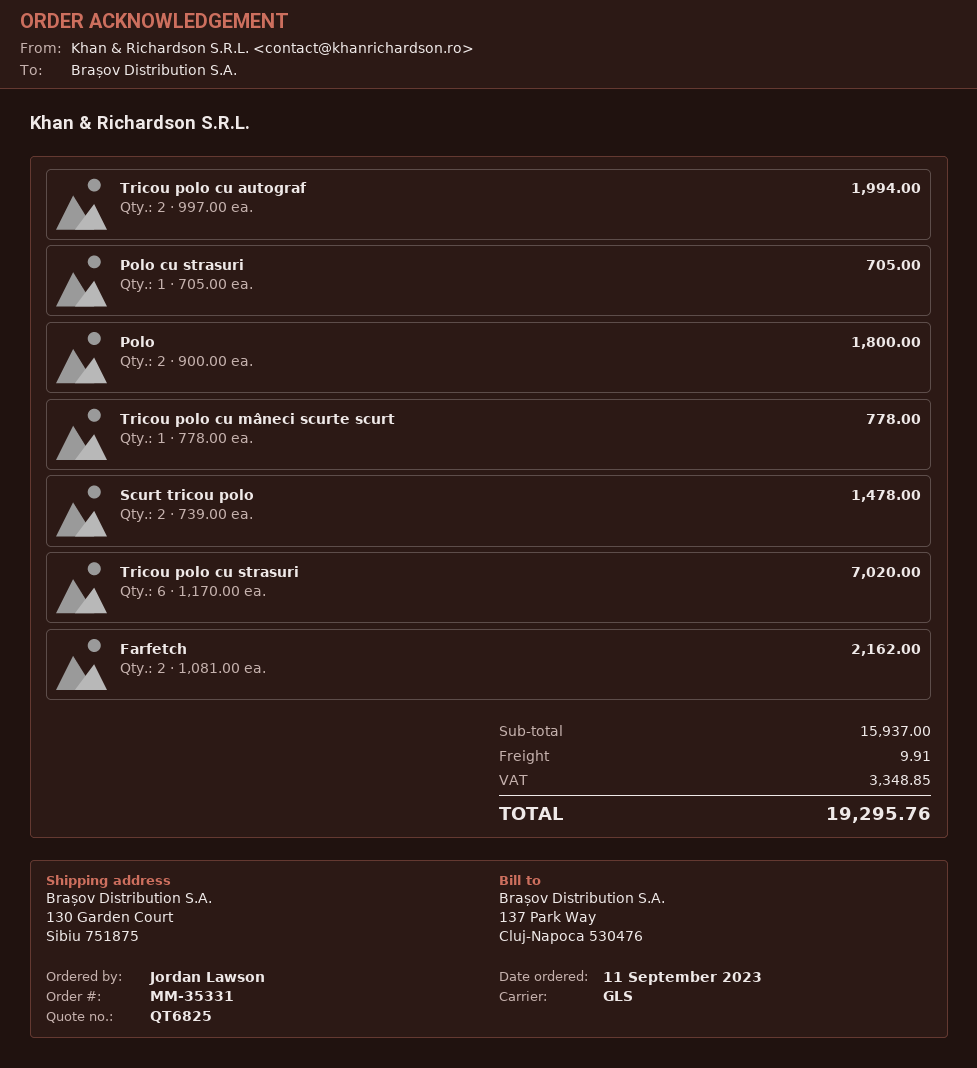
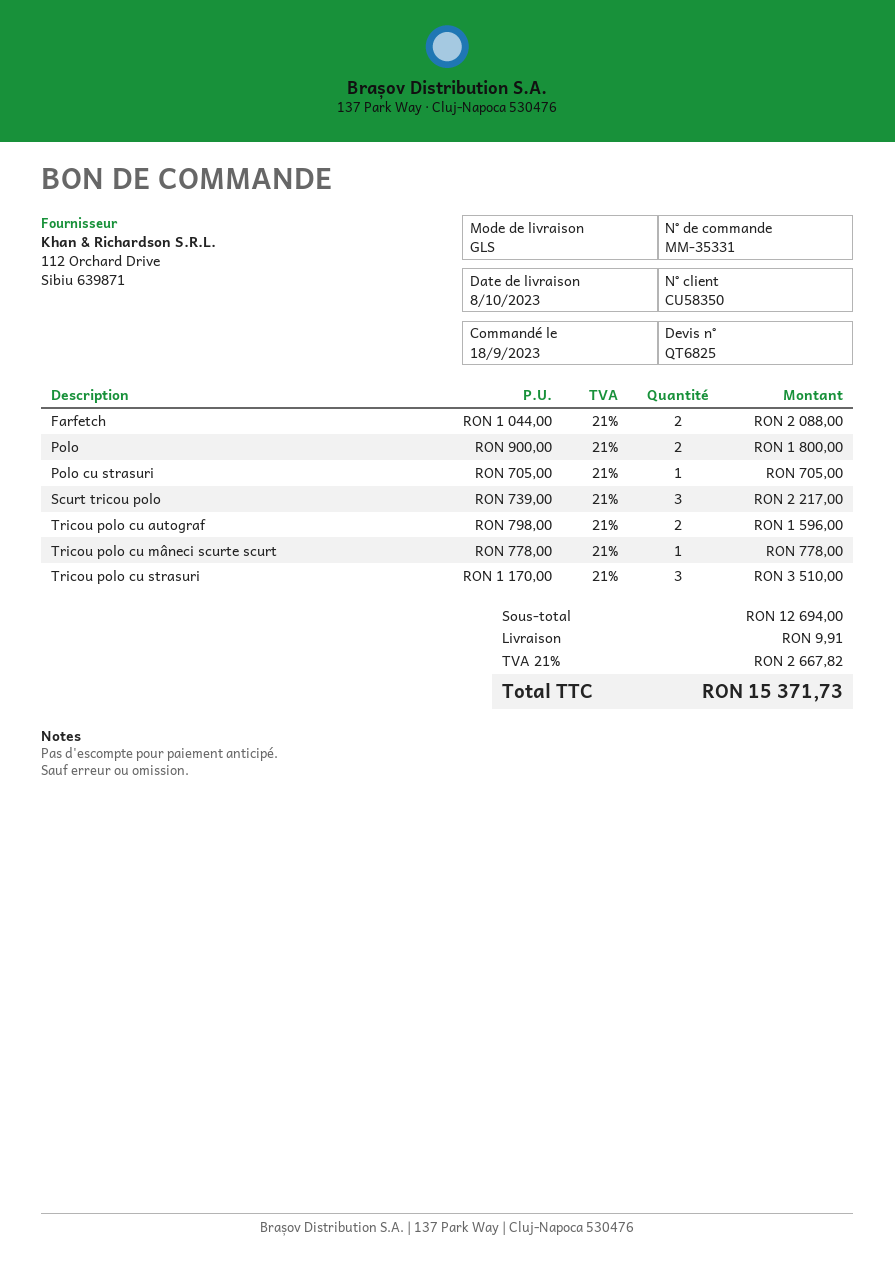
order date: 2023-09-11 -> 2023-09-18
Tricou polo cu autograf: 2 x 997.00 = 1994.00 -> 2 x 798.00 = 1596.00
Scurt tricou polo: 2 x 739.00 = 1478.00 -> 3 x 739.00 = 2217.00
Tricou polo cu strasuri: 6 x 1170.00 = 7020.00 -> 3 x 1170.00 = 3510.00
Farfetch: 2 x 1081.00 = 2162.00 -> 2 x 1044.00 = 2088.00
subtotal: 15937.00 -> 12694.00
tax: 3348.85 -> 2667.82
total: 19295.76 -> 15371.73

